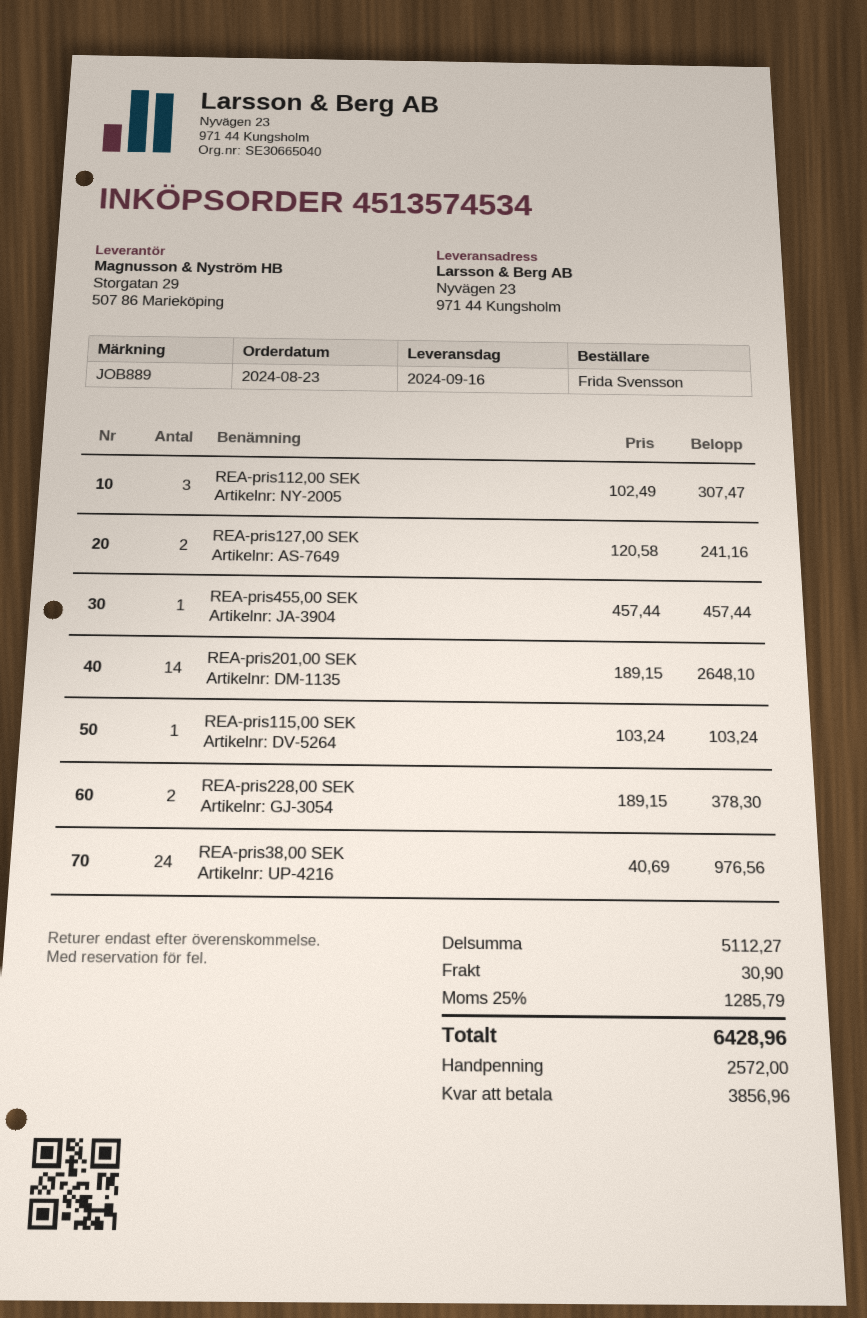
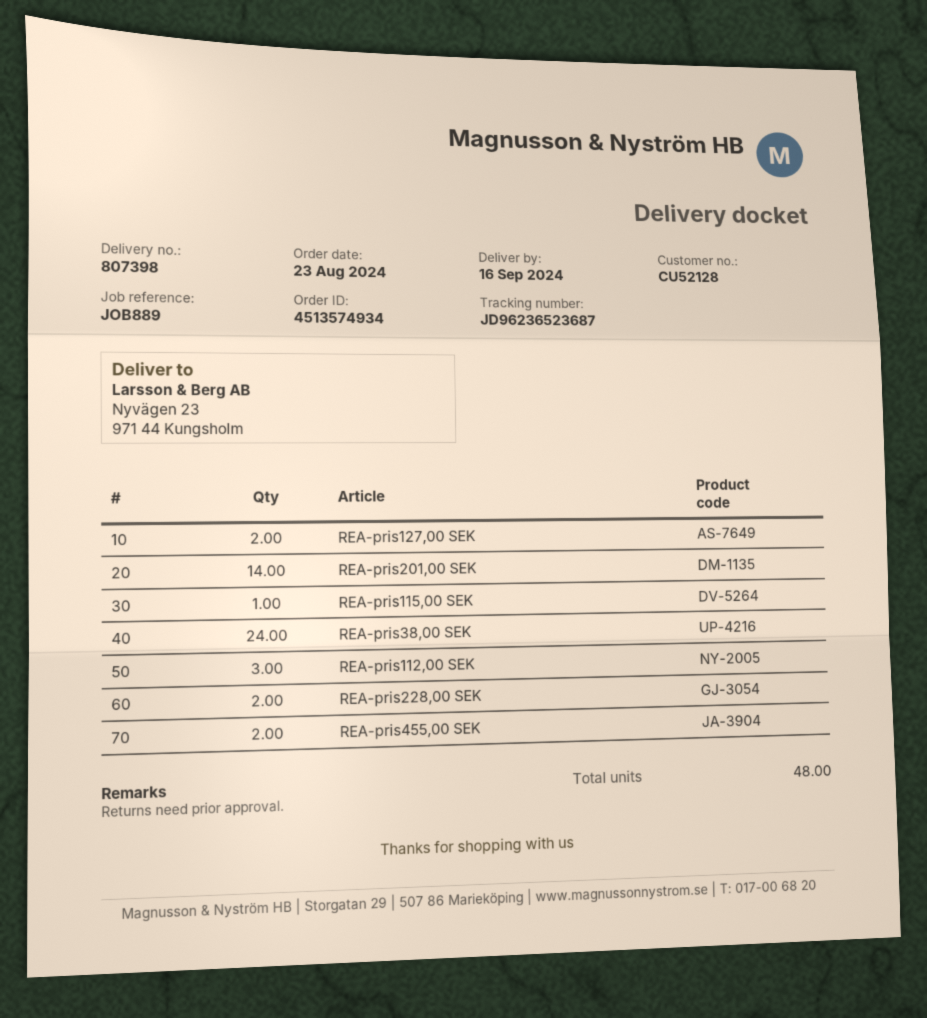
order number: 4513574534 -> 4513574934
REA-pris455,00 SEK: 1 -> 2

